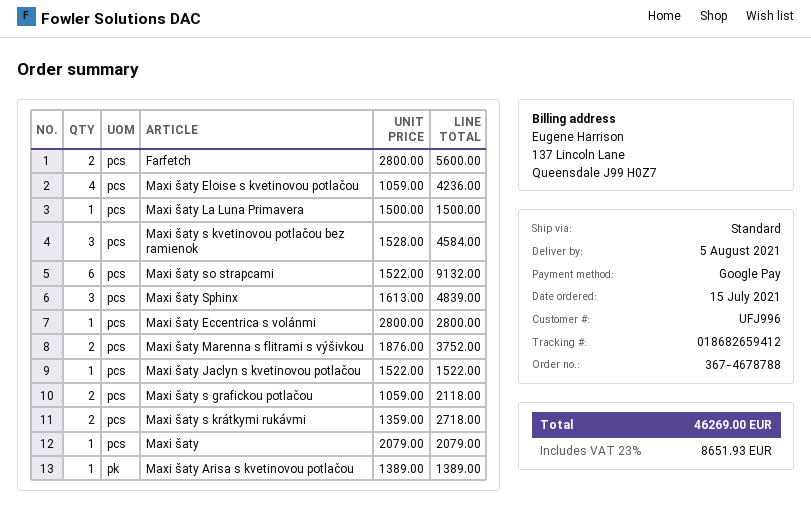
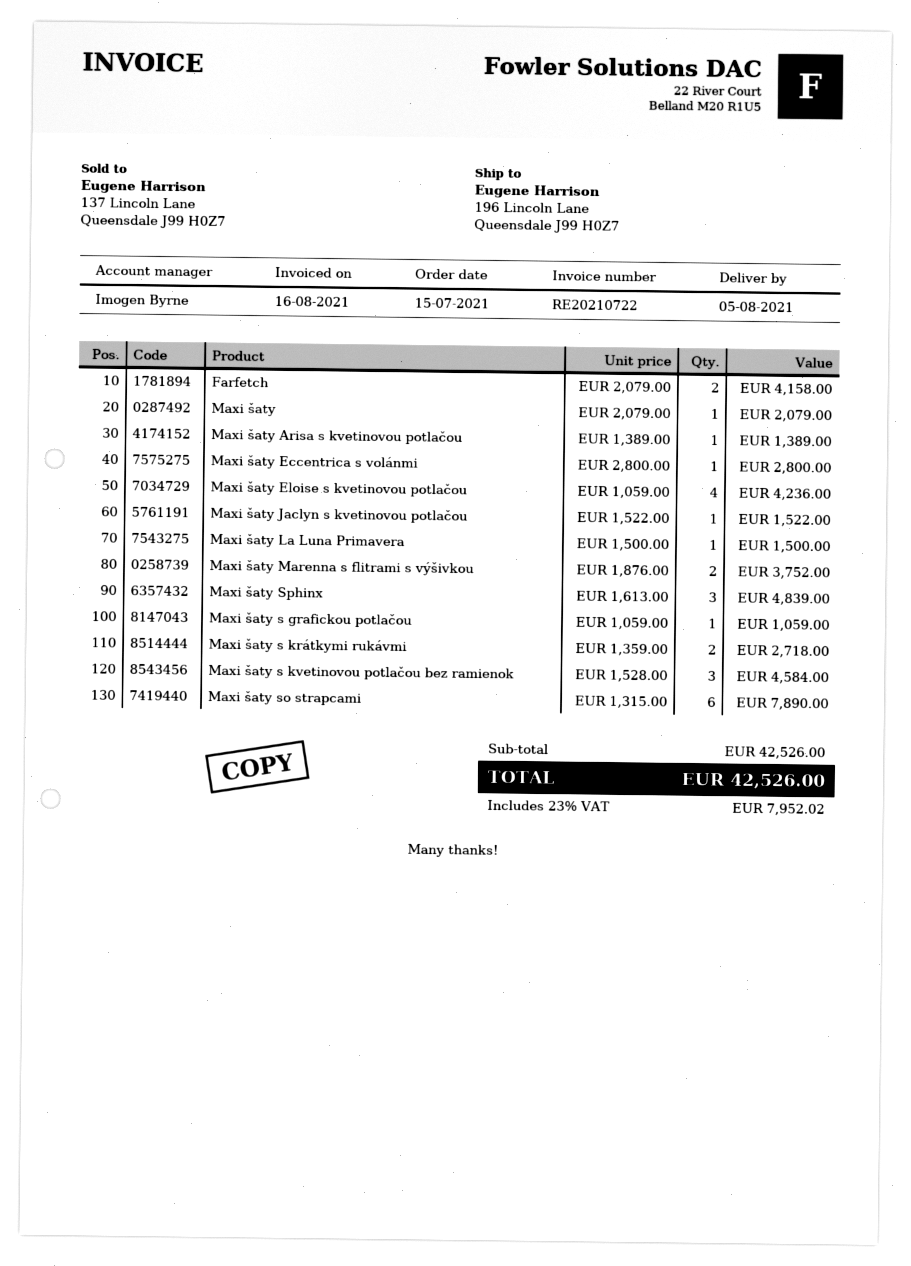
Farfetch: 2 x 2800.00 = 5600.00 -> 2 x 2079.00 = 4158.00
Maxi šaty so strapcami: 6 x 1522.00 = 9132.00 -> 6 x 1315.00 = 7890.00
Maxi šaty s grafickou potlačou: 2 x 1059.00 = 2118.00 -> 1 x 1059.00 = 1059.00
tax: 23% = 8651.93 -> 23% = 7952.02
total: 46269.00 -> 42526.00

